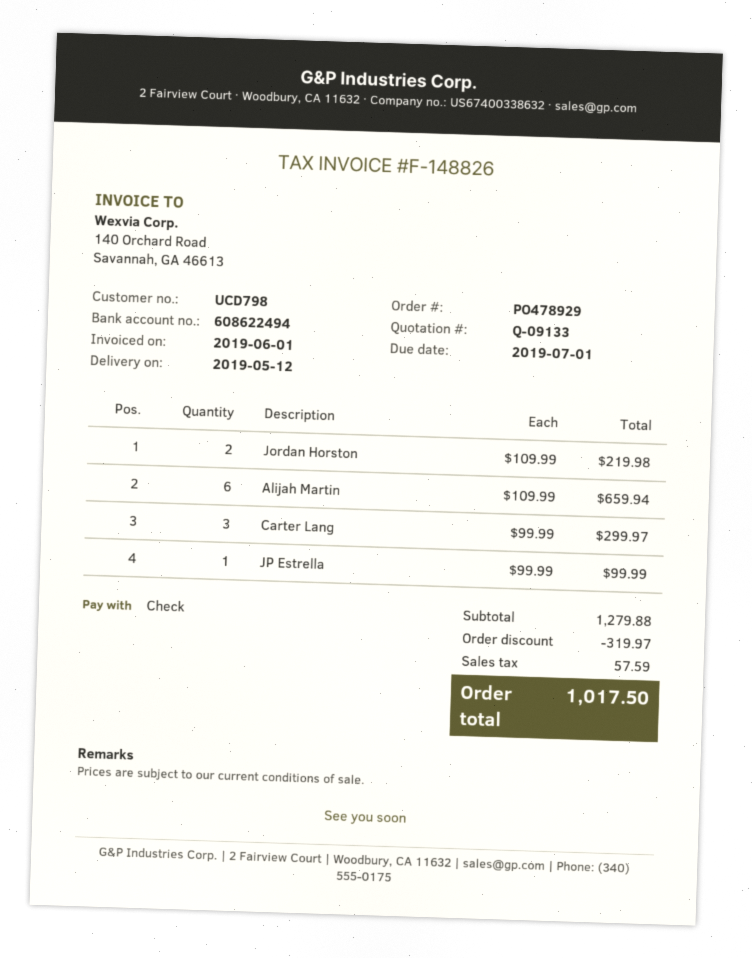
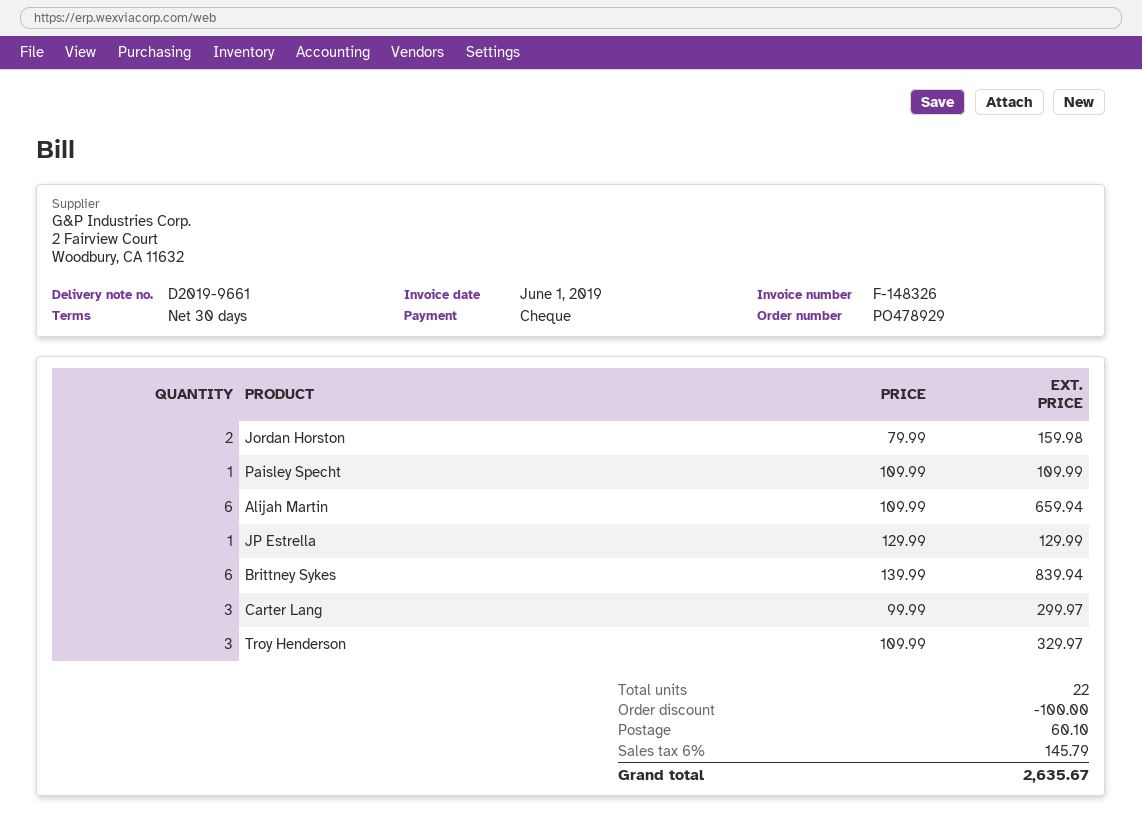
invoice number: F-148826 -> F-148326
Jordan Horston: 2 x 109.99 = 219.98 -> 2 x 79.99 = 159.98
JP Estrella: 1 x 99.99 = 99.99 -> 1 x 129.99 = 129.99
Paisley Specht: none -> 1 x 109.99 = 109.99
Brittney Sykes: none -> 6 x 139.99 = 839.94
Troy Henderson: none -> 3 x 109.99 = 329.97
discount: 319.97 -> 100.00
shipping: none -> 60.10
tax: 57.59 -> 145.79
total: 1017.50 -> 2635.67

